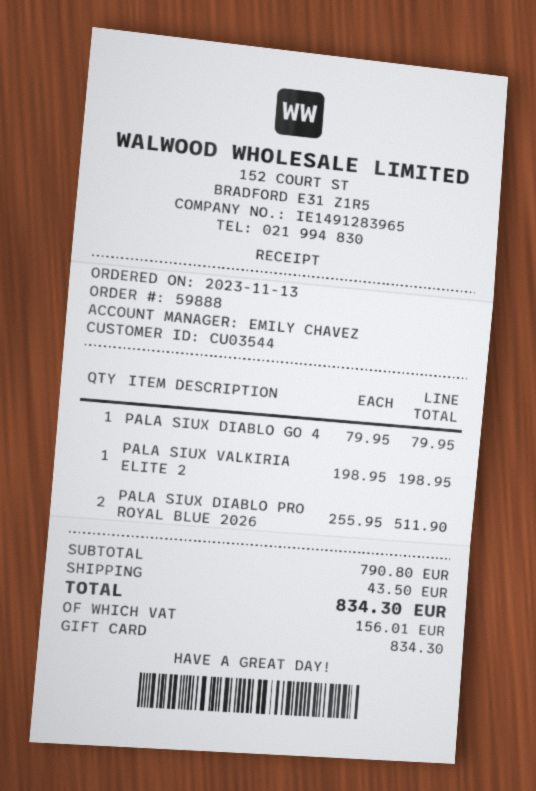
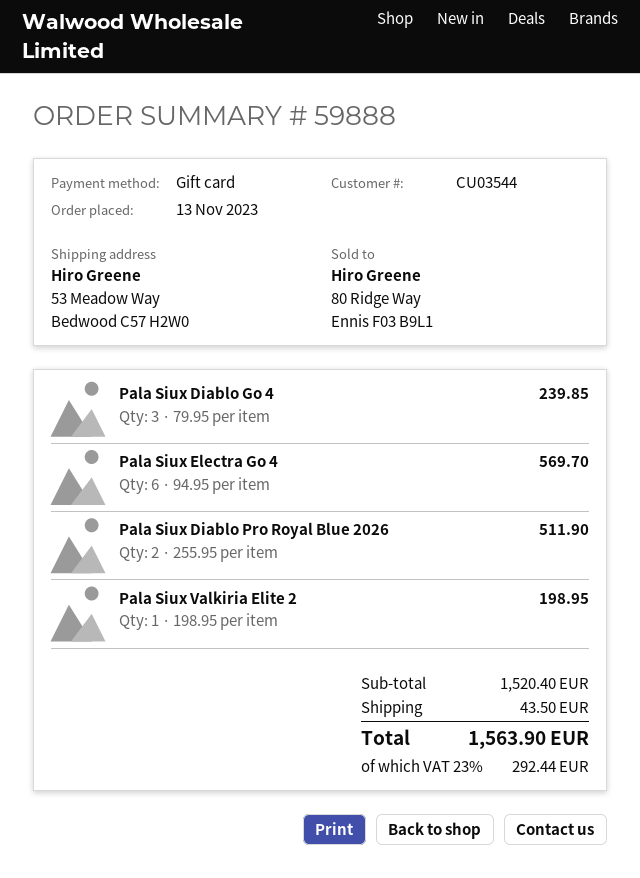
PALA SIUX DIABLO GO 4: 1 x 79.95 = 79.95 -> 3 x 79.95 = 239.85
Pala Siux Electra Go 4: none -> 6 x 94.95 = 569.70
subtotal: 790.80 -> 1520.40
tax: 156.01 -> 292.44
total: 834.30 -> 1563.90

